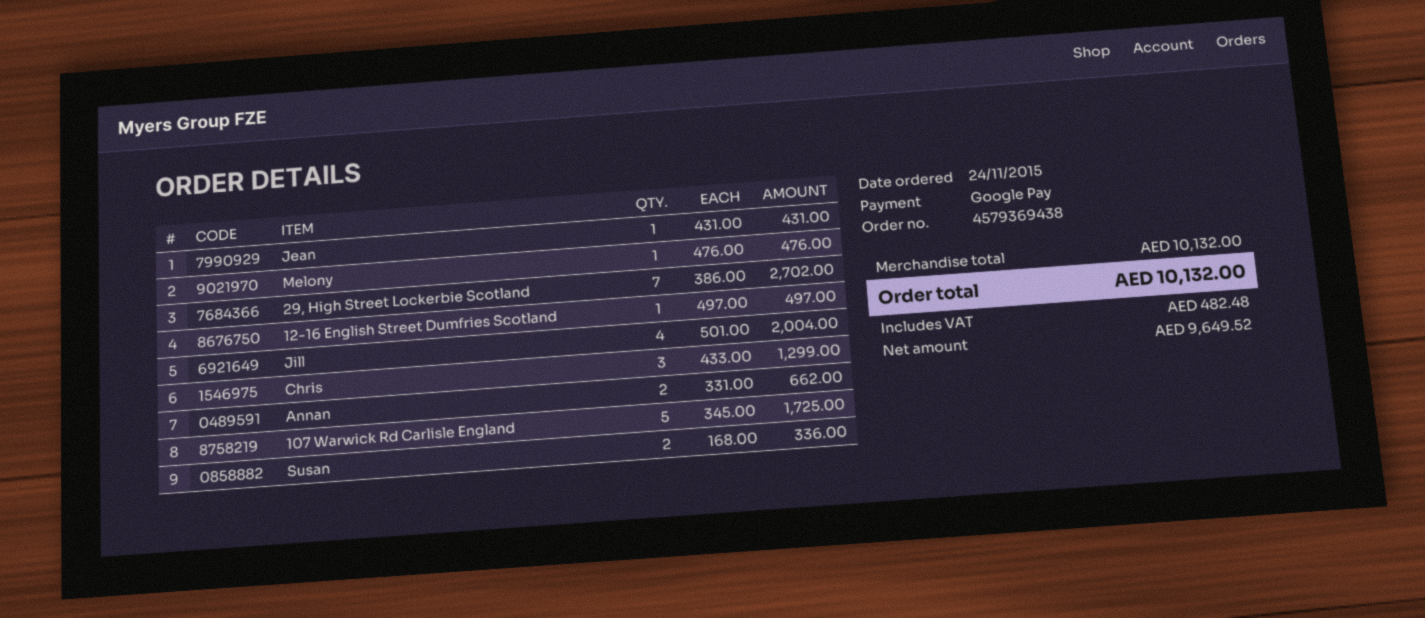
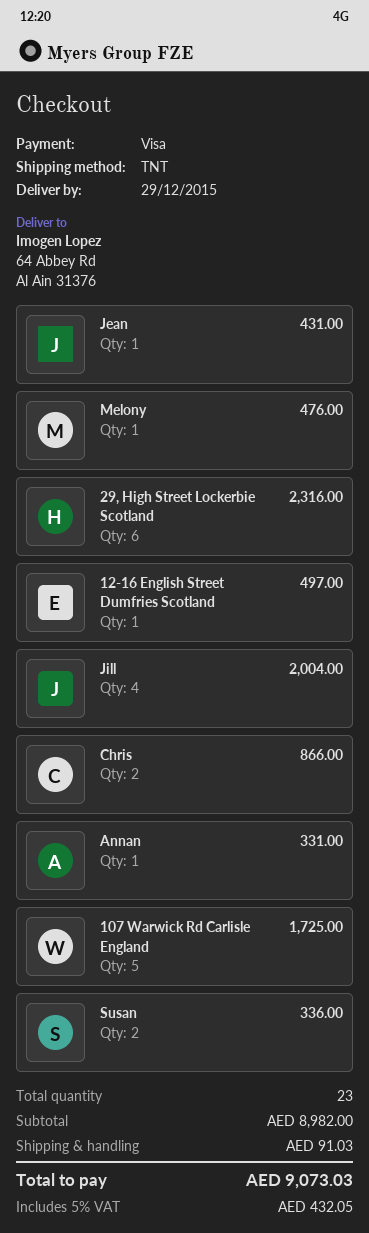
payment method: Google Pay -> Visa
29, High Street Lockerbie Scotland: 7 for 2702.00 -> 6 for 2316.00
Chris: 3 for 1299.00 -> 2 for 866.00
Annan: 2 for 662.00 -> 1 for 331.00
subtotal: 10132.00 -> 8982.00
shipping: none -> 91.03
tax: 482.48 -> 432.05
total: 10132.00 -> 9073.03

